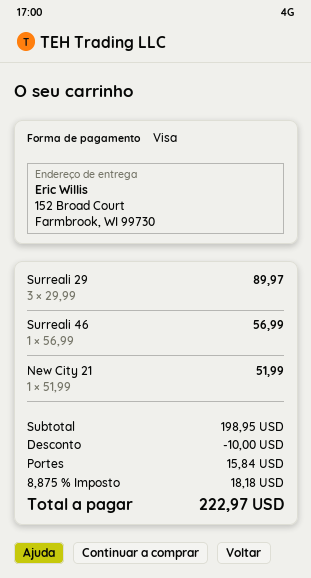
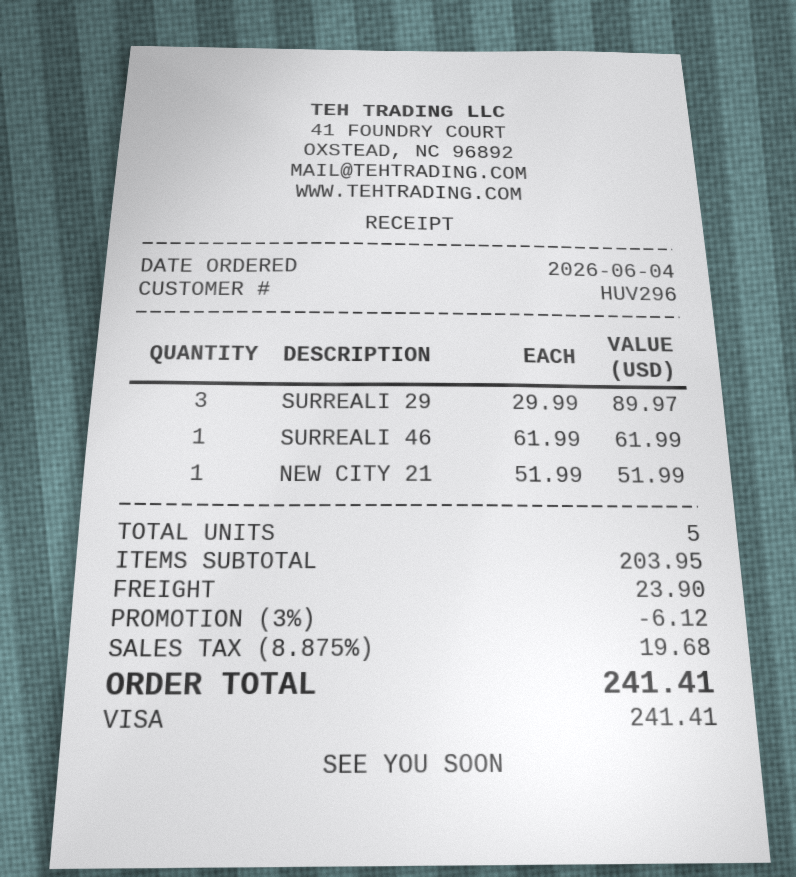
Surreali 46: 1 x 56.99 = 56.99 -> 1 x 61.99 = 61.99
subtotal: 198.95 -> 203.95
discount: 10.00 -> 6.12
shipping: 15.84 -> 23.90
tax: 8.875% = 18.18 -> 8.875% = 19.68
total: 222.97 -> 241.41

